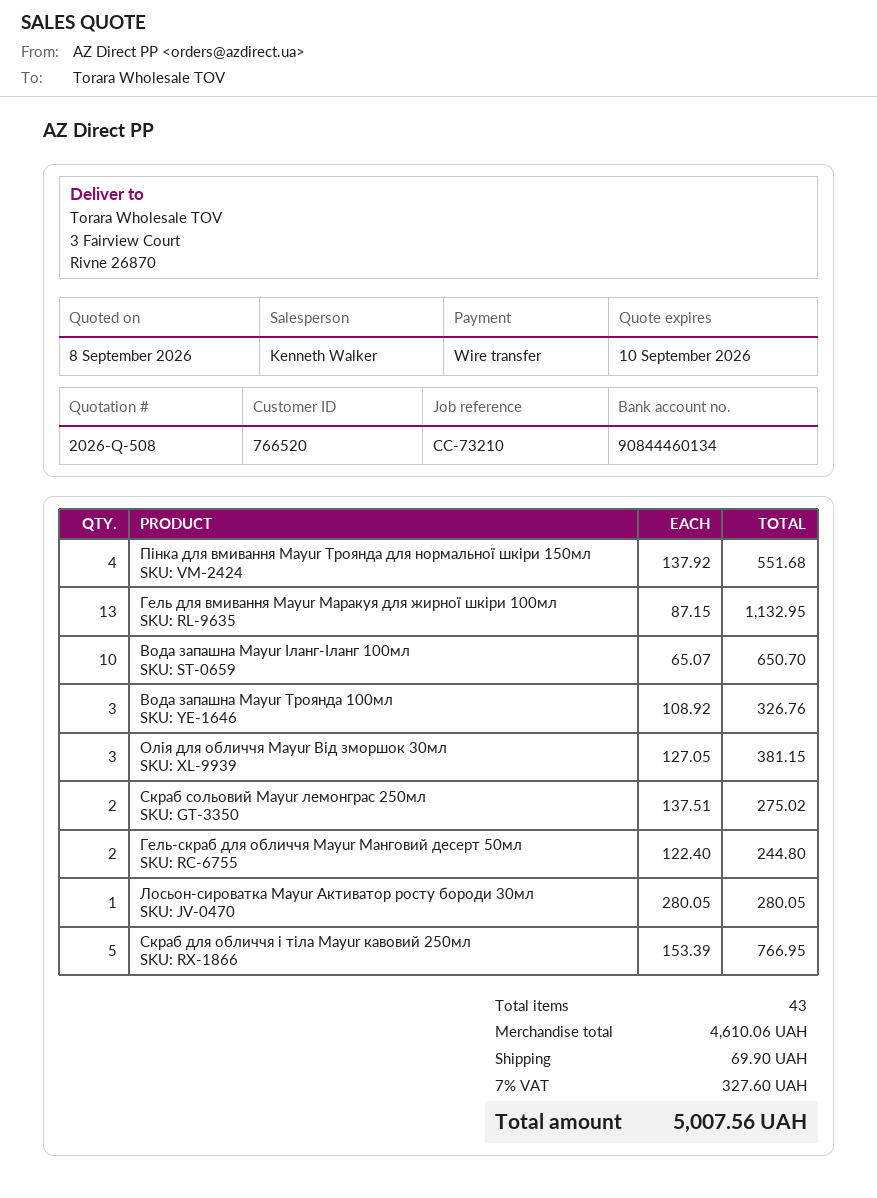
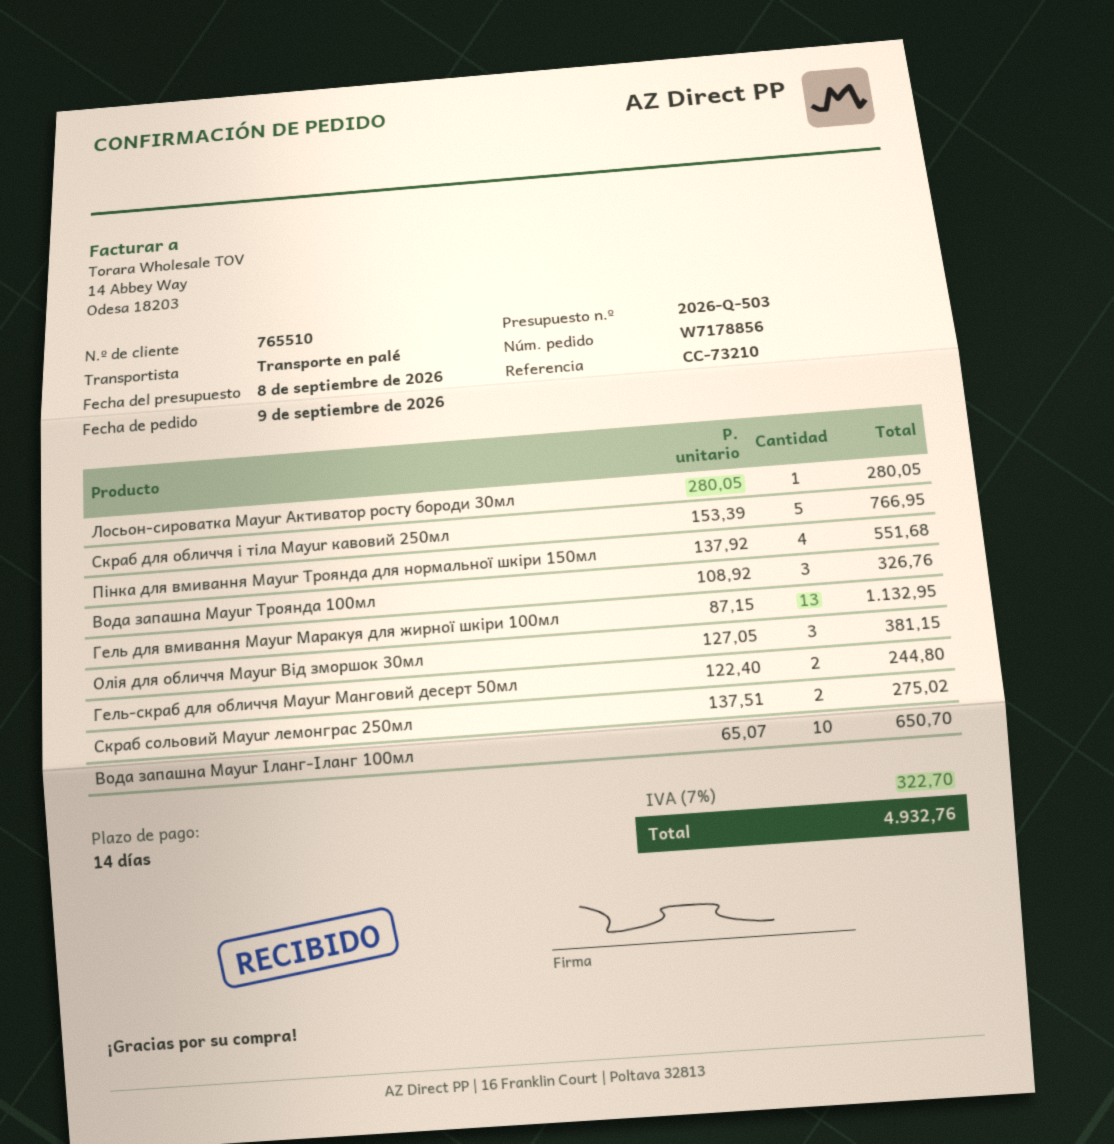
quote number: 2026-Q-508 -> 2026-Q-503
customer number: 766520 -> 765510
shipping: 69.90 -> none
tax: 7% = 327.60 -> 7% = 322.70
total: 5007.56 -> 4932.76

